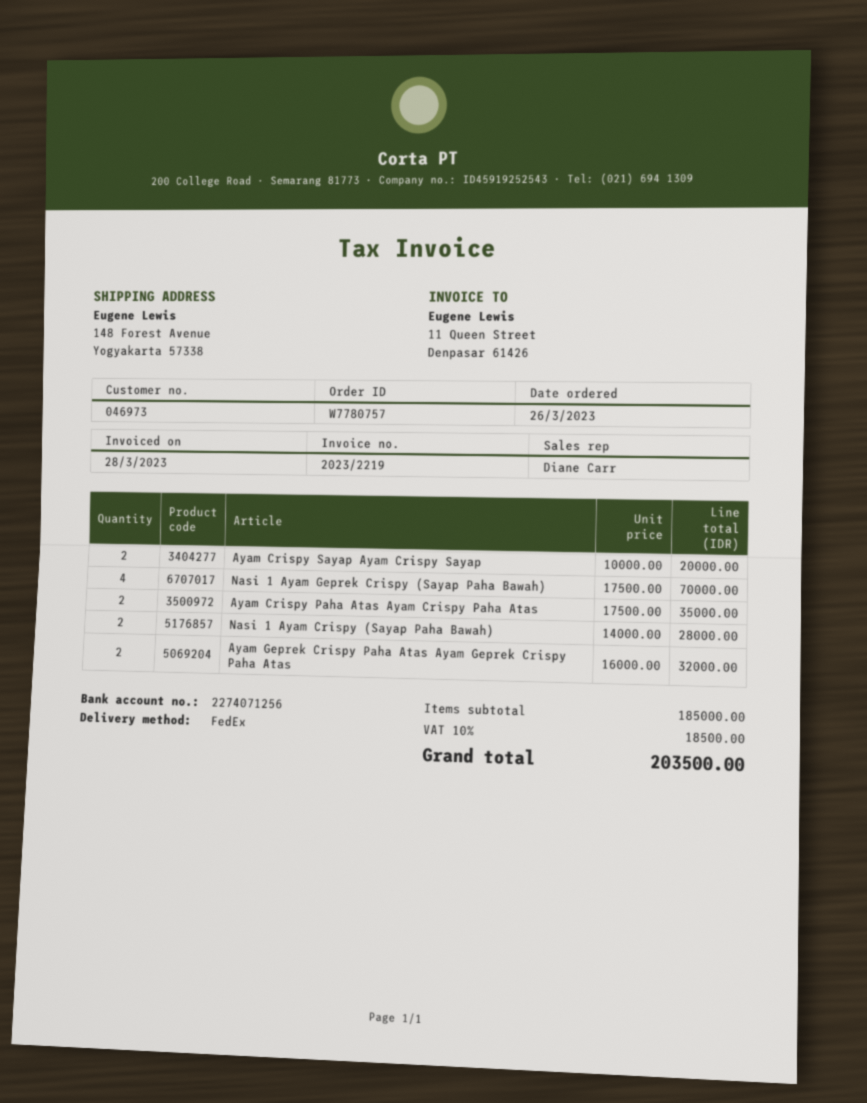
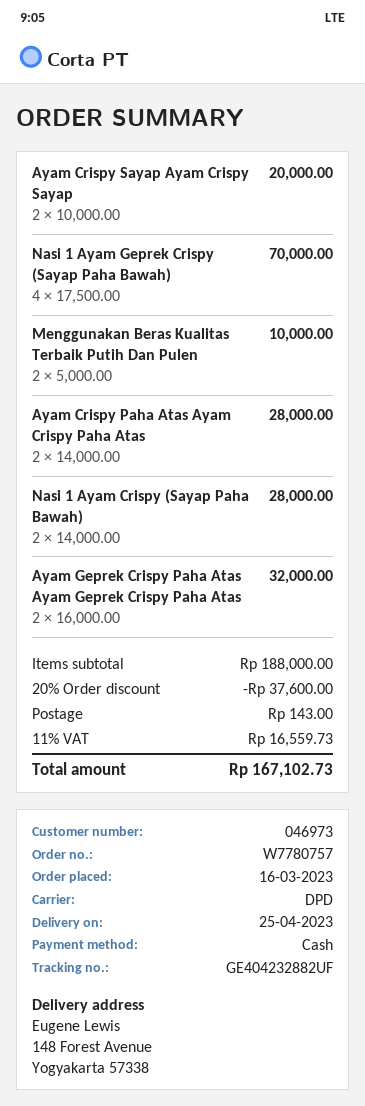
order date: 2023-03-26 -> 2023-03-16
shipping method: FedEx -> DPD
Ayam Crispy Paha Atas Ayam Crispy Paha Atas: 2 x 17500.00 = 35000.00 -> 2 x 14000.00 = 28000.00
Menggunakan Beras Kualitas Terbaik Putih Dan Pulen: none -> 2 x 5000.00 = 10000.00
subtotal: 185000.00 -> 188000.00
discount: none -> 20% = 37600.00
shipping: none -> 143.00
tax: 10% = 18500.00 -> 11% = 16559.73
total: 203500.00 -> 167102.73

